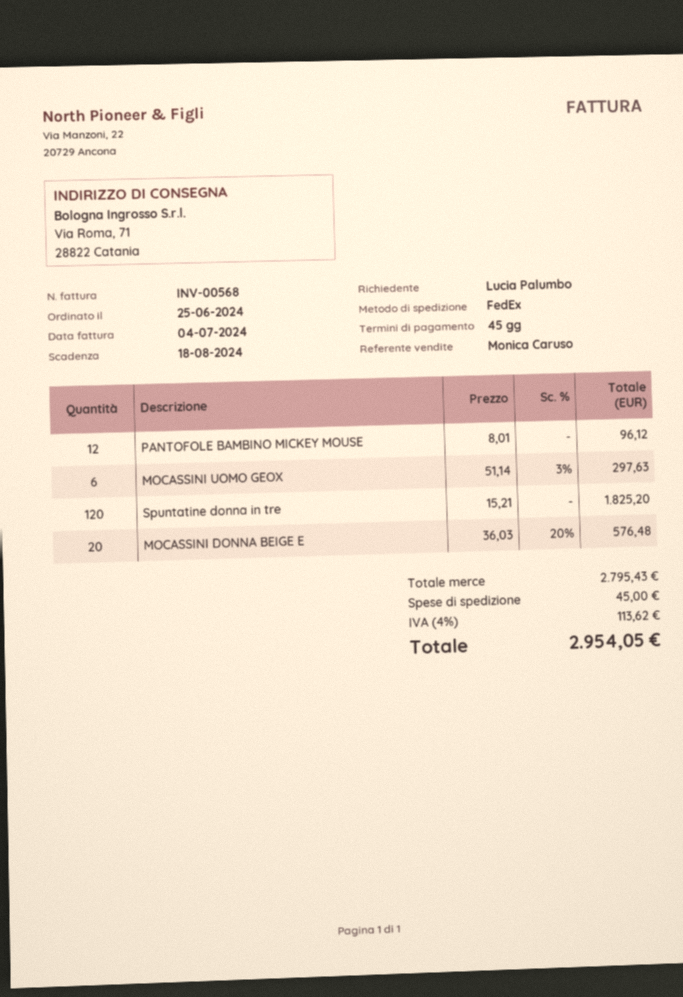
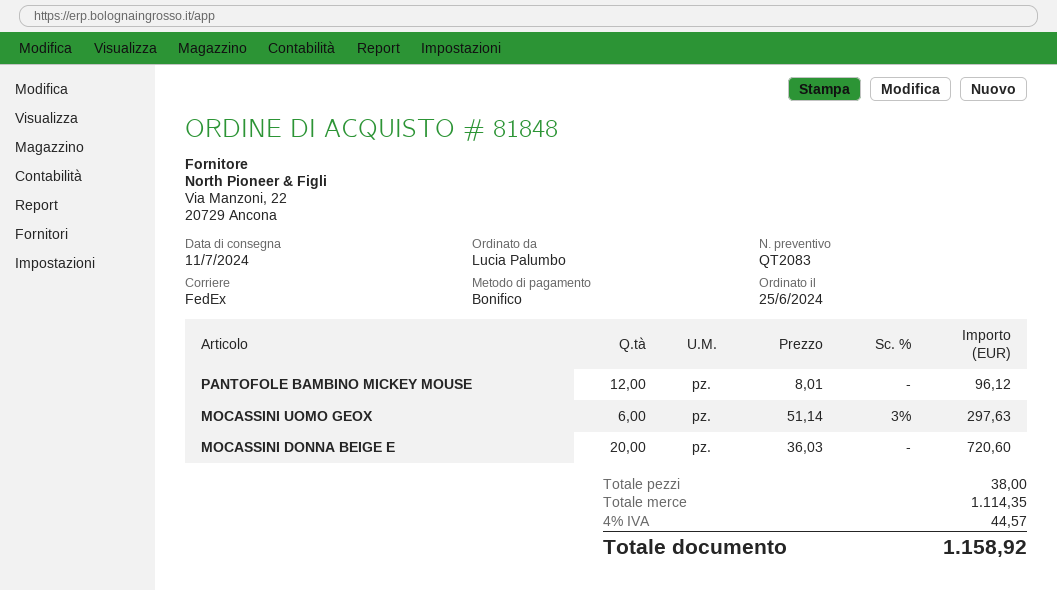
Spuntatine donna in tre: 120 x 15.21 = 1825.20 -> none
MOCASSINI DONNA BEIGE E: 20 x 36.03 - 20% = 576.48 -> 20 x 36.03 = 720.60
subtotal: 2795.43 -> 1114.35
shipping: 45.00 -> none
tax: 4% = 113.62 -> 4% = 44.57
total: 2954.05 -> 1158.92

